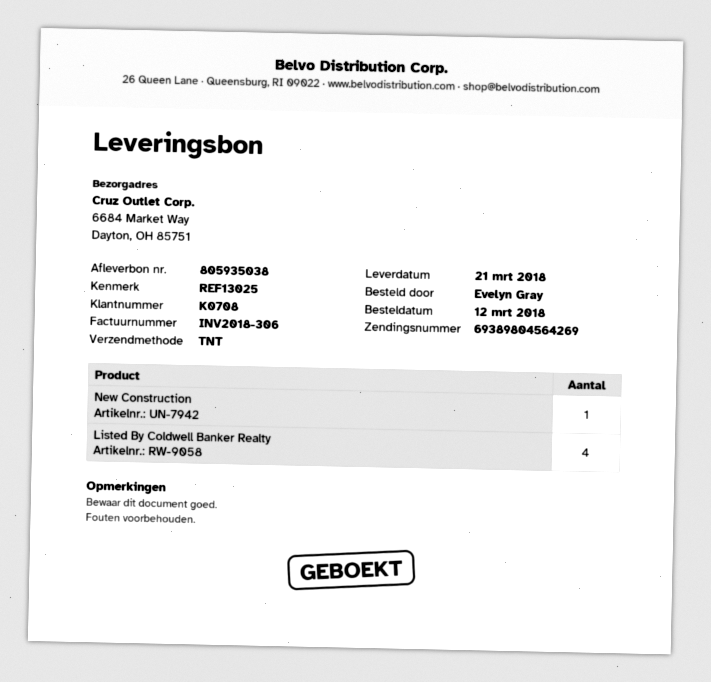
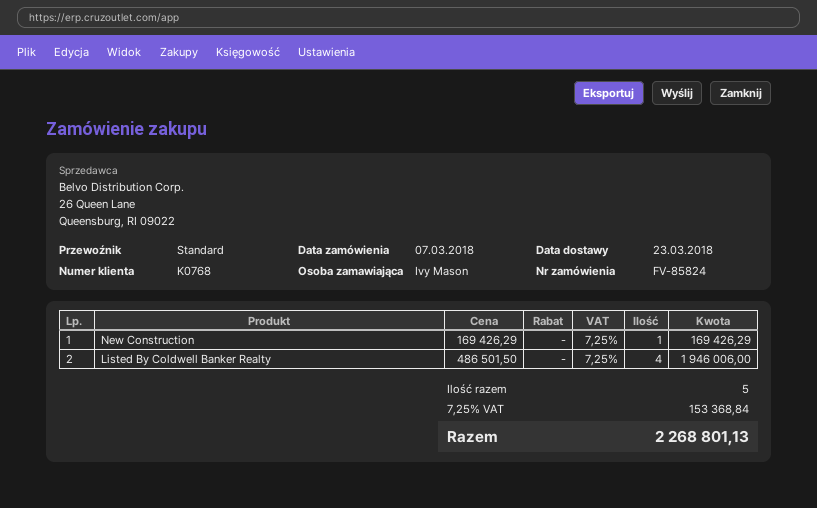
order date: 2018-03-12 -> 2018-03-07
delivery date: 2018-03-21 -> 2018-03-23
customer number: K0708 -> K0768
ordered by: Evelyn Gray -> Ivy Mason
shipping method: TNT -> standard

